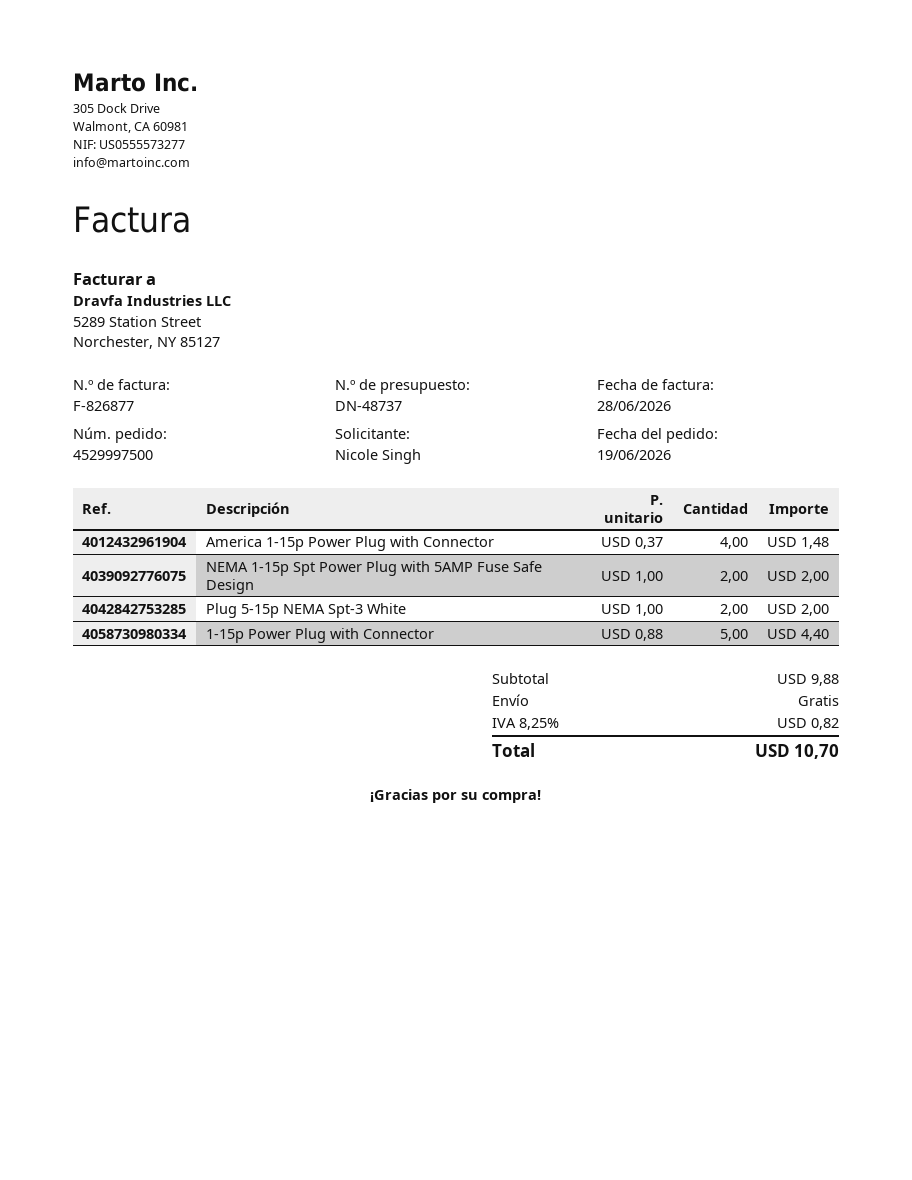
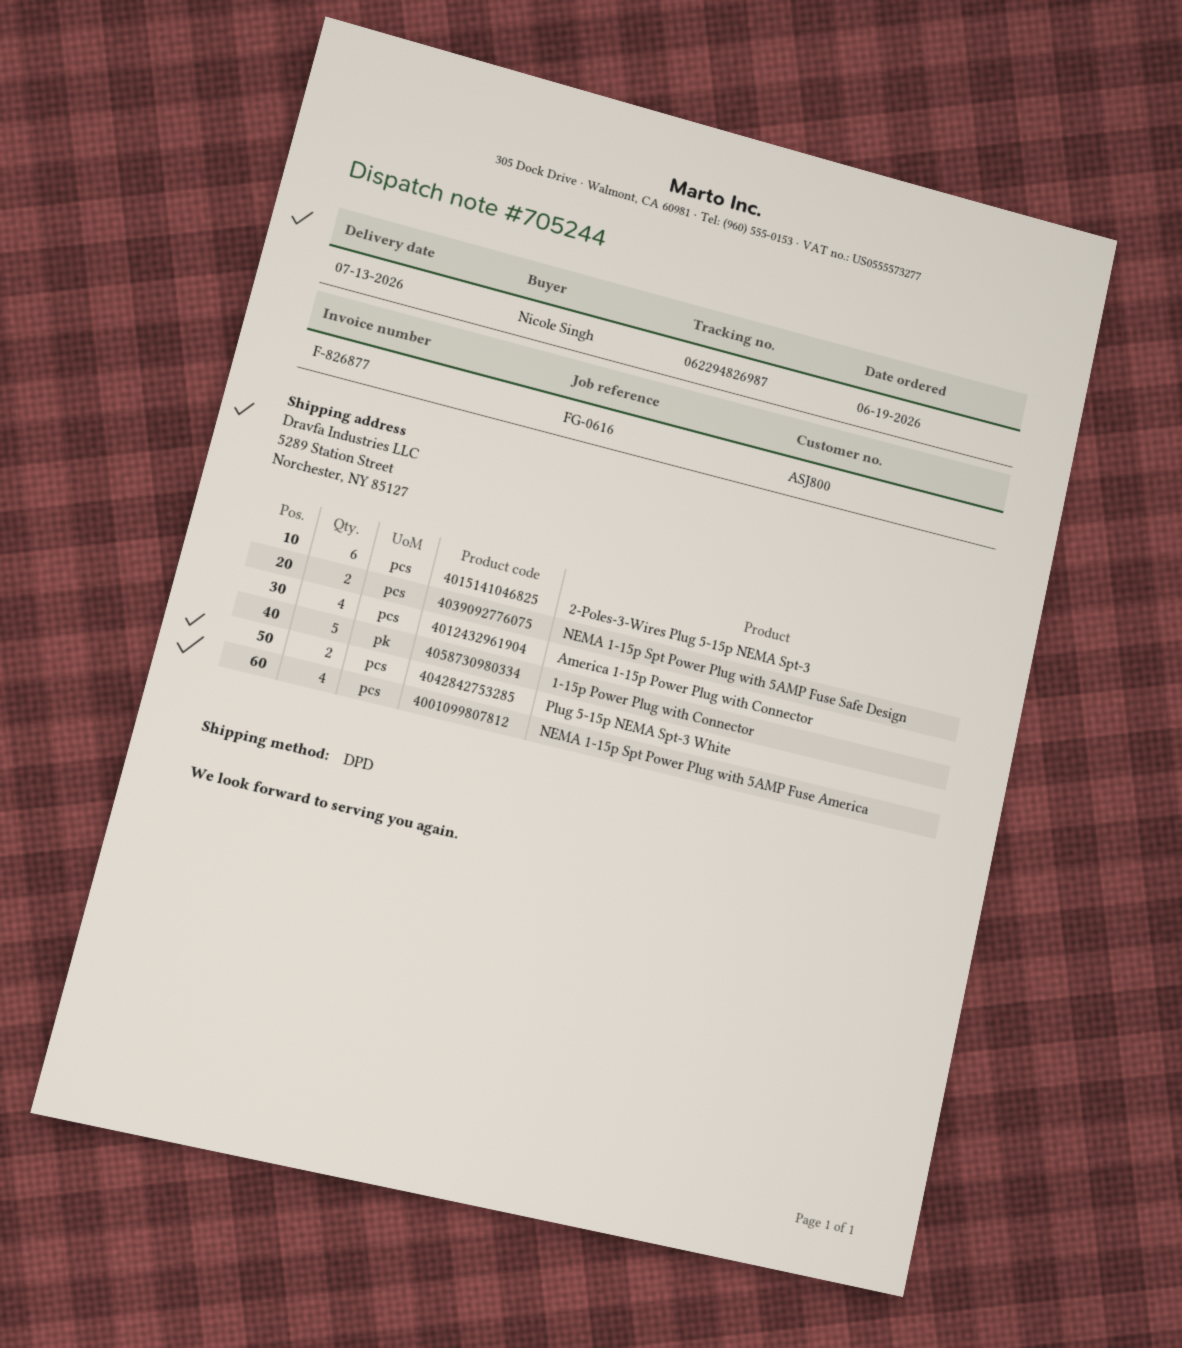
2-Poles-3-Wires Plug 5-15p NEMA Spt-3: none -> 6
NEMA 1-15p Spt Power Plug with 5AMP Fuse America: none -> 4

